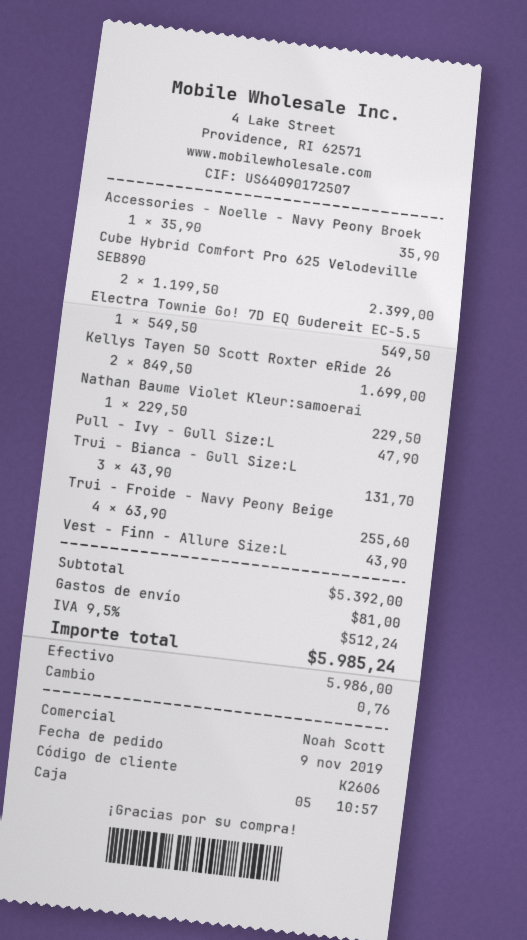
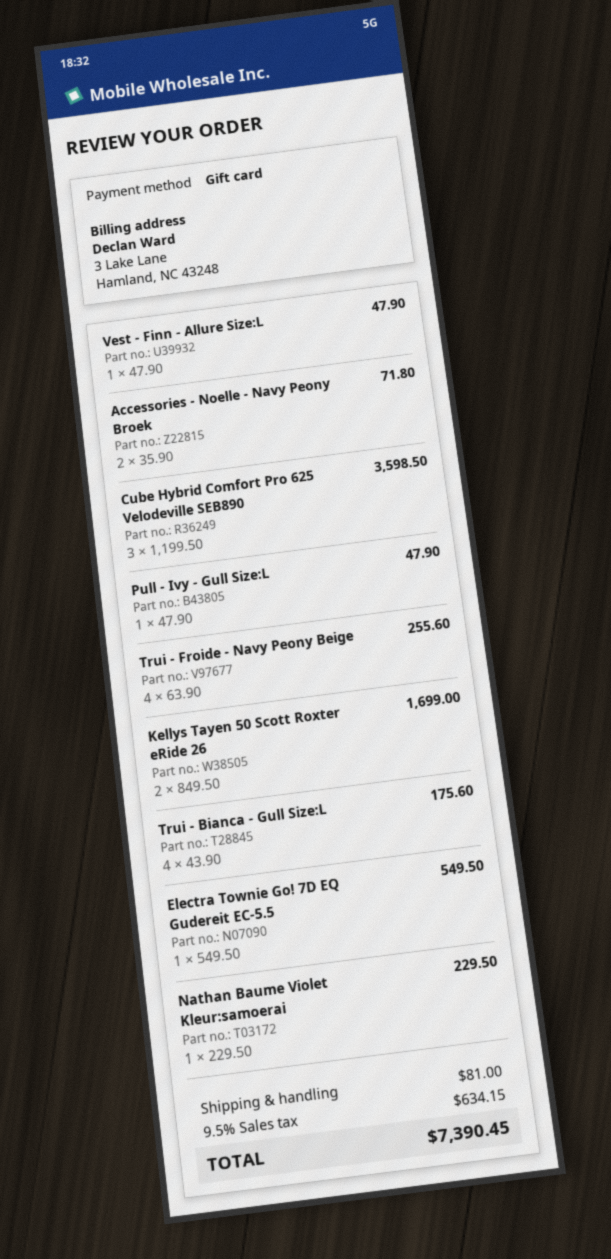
payment method: cash -> gift card
Accessories - Noelle - Navy Peony Broek: 1 x 35.90 = 35.90 -> 2 x 35.90 = 71.80
Cube Hybrid Comfort Pro 625 Velodeville SEB890: 2 x 1199.50 = 2399.00 -> 3 x 1199.50 = 3598.50
Trui - Bianca - Gull Size:L: 3 x 43.90 = 131.70 -> 4 x 43.90 = 175.60
Vest - Finn - Allure Size:L: 1 x 43.90 = 43.90 -> 1 x 47.90 = 47.90
tax: 9.5% = 512.24 -> 9.5% = 634.15
total: 5985.24 -> 7390.45

